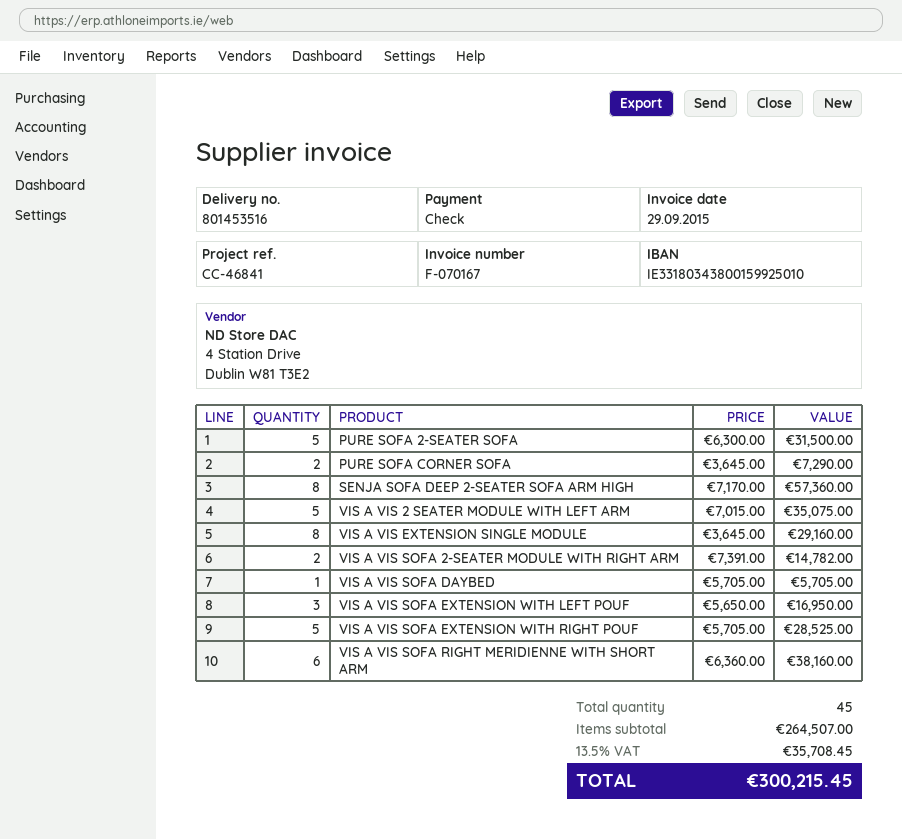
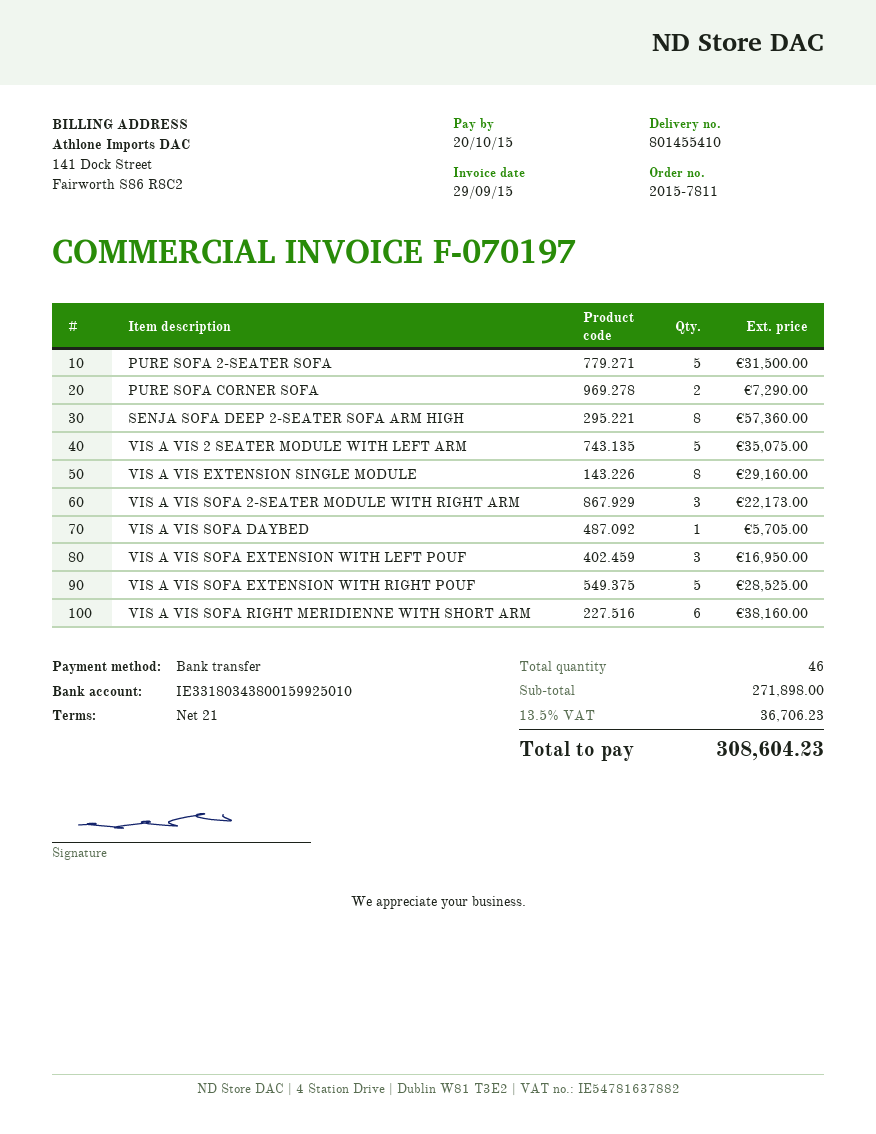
delivery note number: 801453516 -> 801455410
invoice number: F-070167 -> F-070197
payment method: cheque -> bank transfer
VIS A VIS SOFA 2-SEATER MODULE WITH RIGHT ARM: 2 for 14782.00 -> 3 for 22173.00
total quantity: 45 -> 46
subtotal: 264507.00 -> 271898.00
tax: 13.5% = 35708.45 -> 13.5% = 36706.23
total: 300215.45 -> 308604.23

